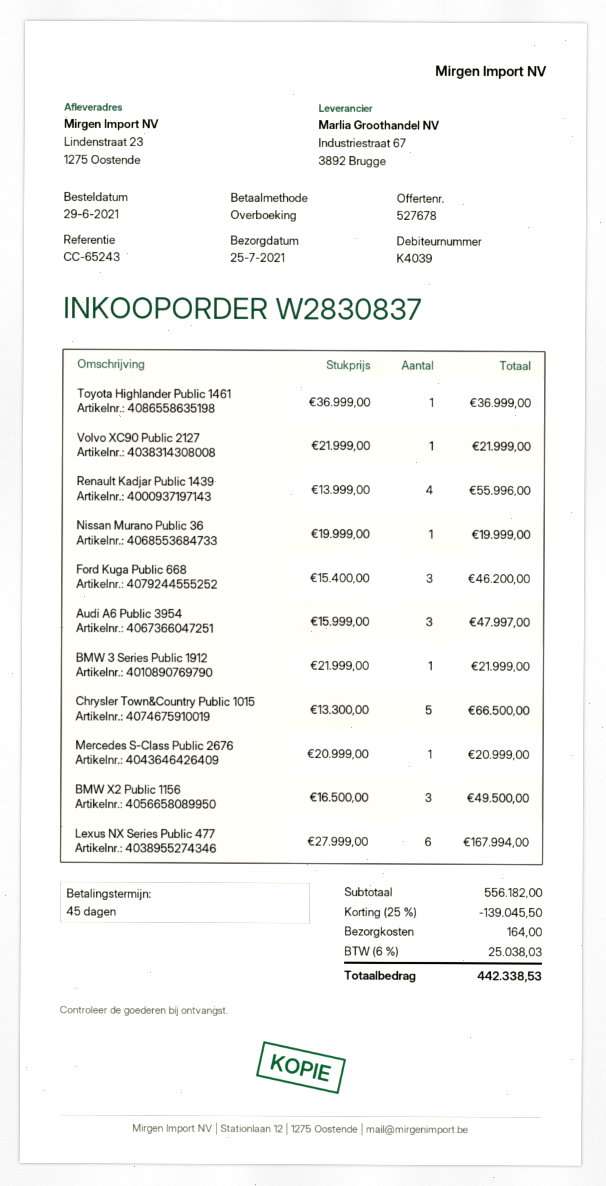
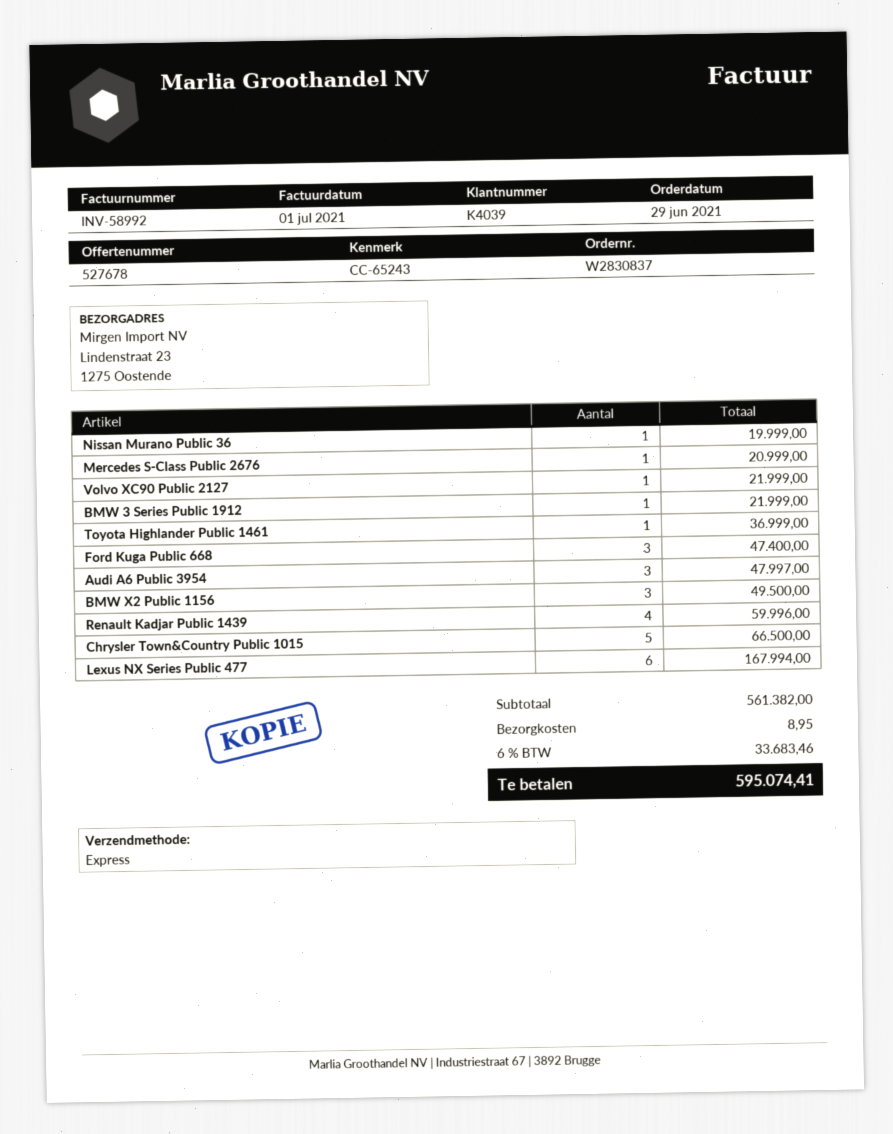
Renault Kadjar Public 1439: 4 for 55996.00 -> 4 for 59996.00
Ford Kuga Public 668: 3 for 46200.00 -> 3 for 47400.00
subtotal: 556182.00 -> 561382.00
discount: 25% = 139045.50 -> none
shipping: 164.00 -> 8.95
tax: 6% = 25038.03 -> 6% = 33683.46
total: 442338.53 -> 595074.41

